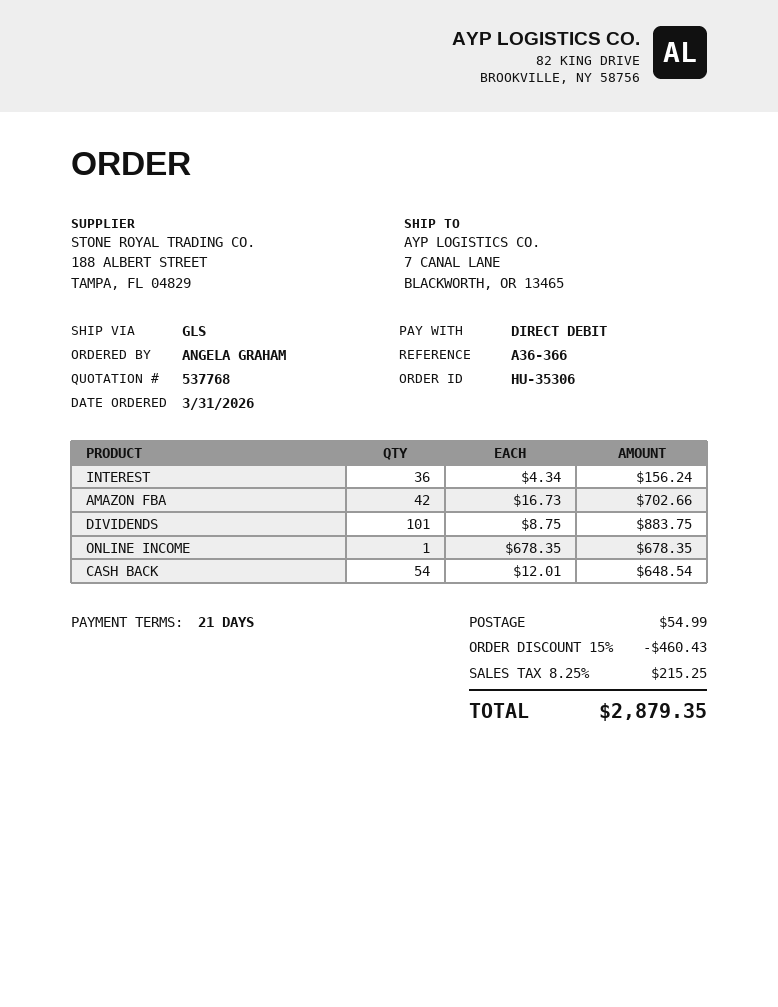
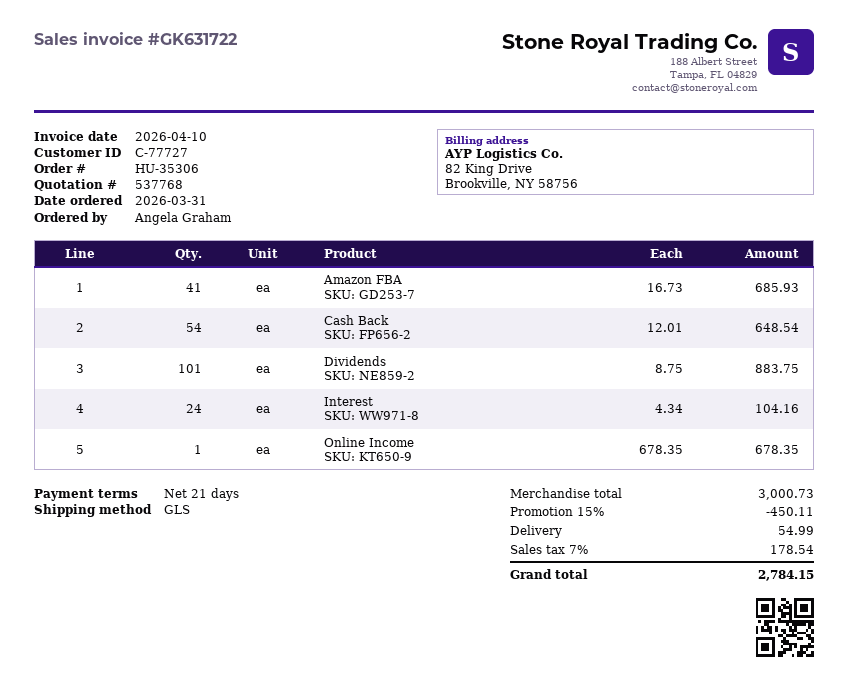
INTEREST: 36 x 4.34 = 156.24 -> 24 x 4.34 = 104.16
AMAZON FBA: 42 x 16.73 = 702.66 -> 41 x 16.73 = 685.93
discount: 15% = 460.43 -> 15% = 450.11
tax: 8.25% = 215.25 -> 7% = 178.54
total: 2879.35 -> 2784.15

